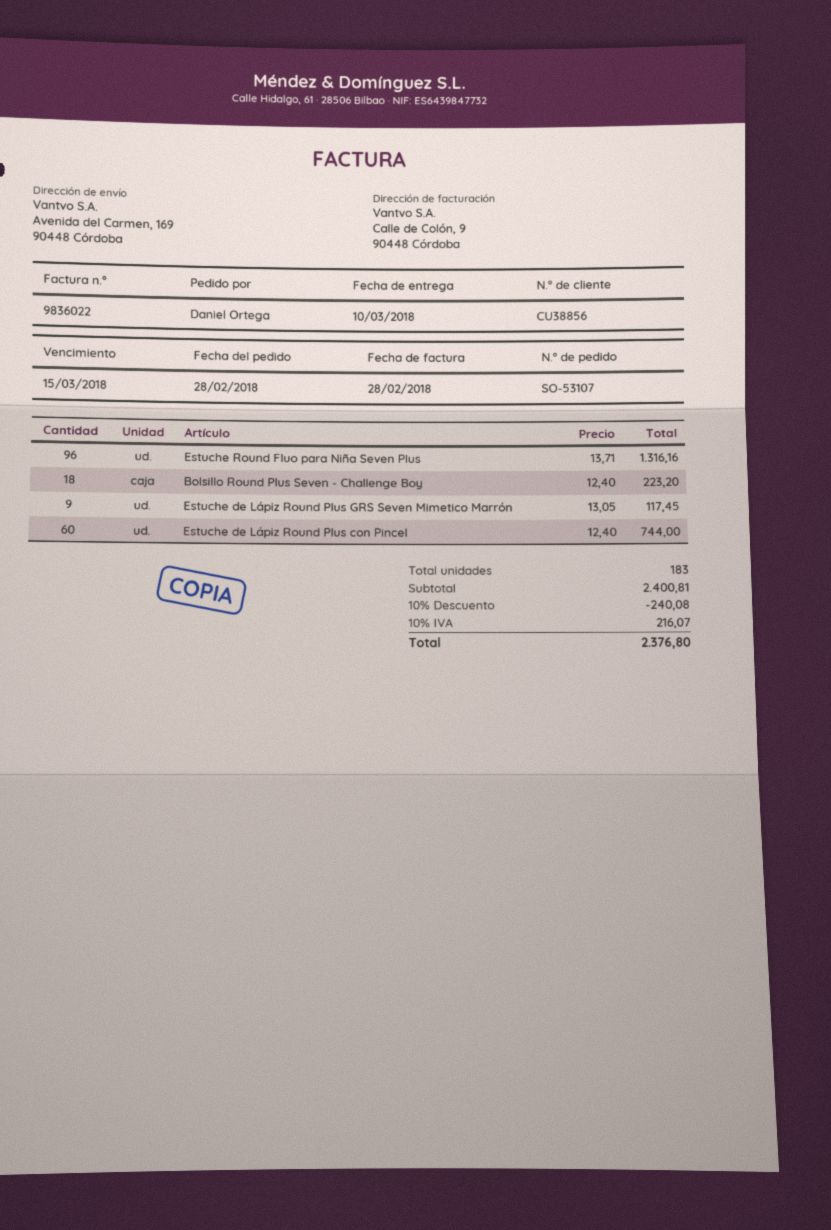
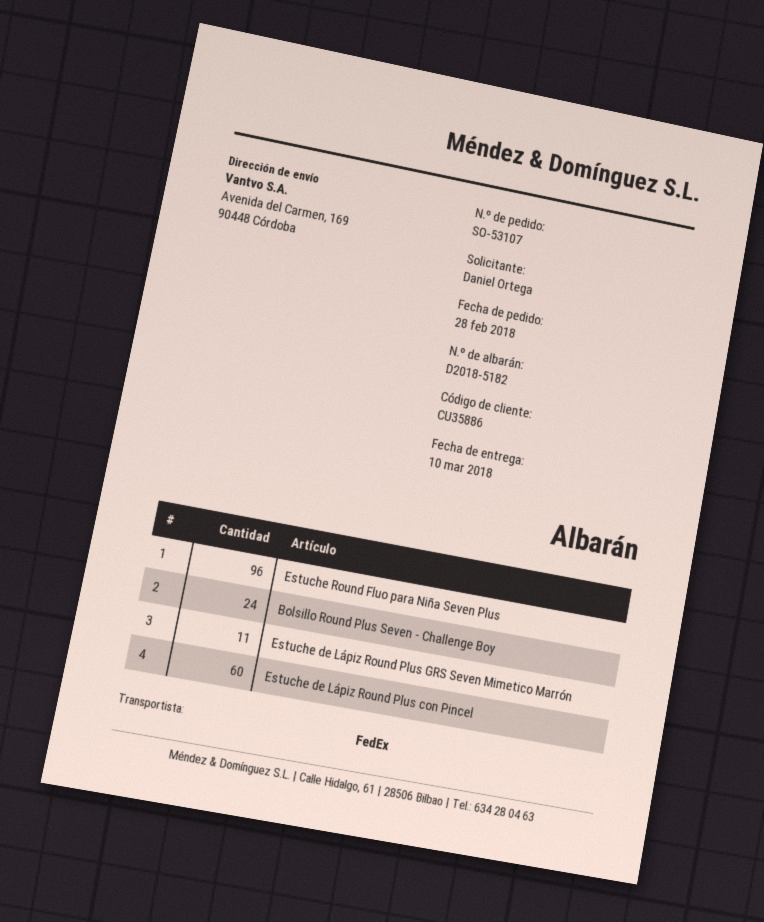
customer number: CU38856 -> CU35886
Bolsillo Round Plus Seven - Challenge Boy: 18 -> 24
Estuche de Lápiz Round Plus GRS Seven Mimetico Marrón: 9 -> 11

